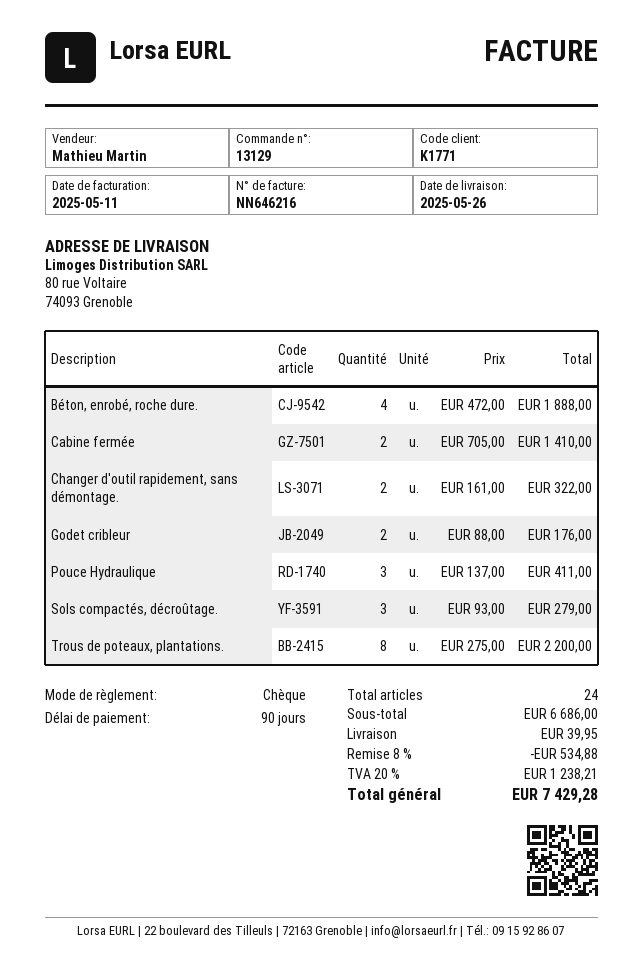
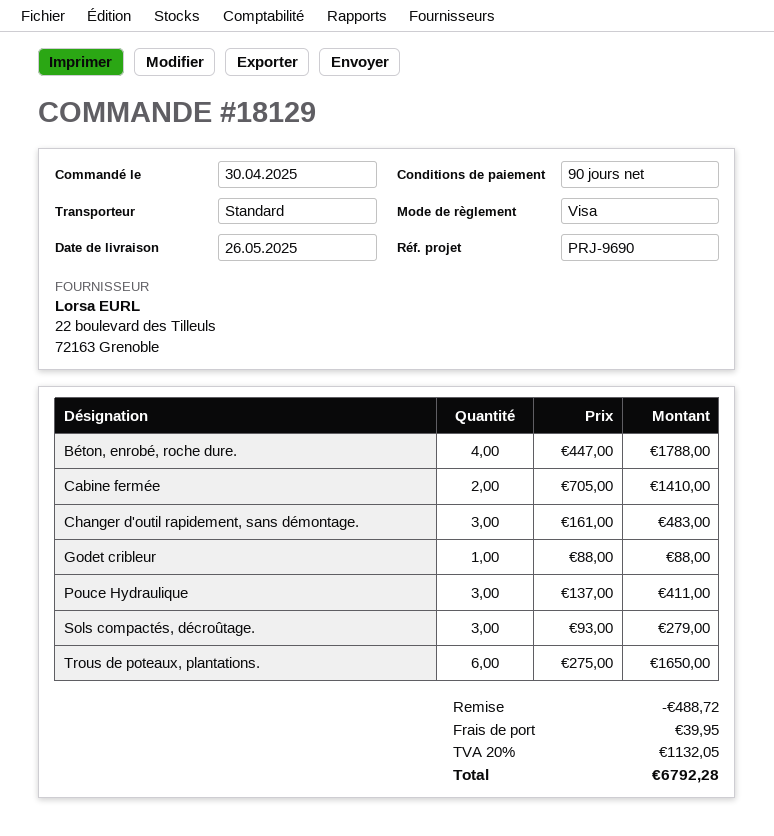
order number: 13129 -> 18129
payment method: cheque -> Visa
Béton, enrobé, roche dure.: 4 x 472.00 = 1888.00 -> 4 x 447.00 = 1788.00
Changer d'outil rapidement, sans démontage.: 2 x 161.00 = 322.00 -> 3 x 161.00 = 483.00
Godet cribleur: 2 x 88.00 = 176.00 -> 1 x 88.00 = 88.00
Trous de poteaux, plantations.: 8 x 275.00 = 2200.00 -> 6 x 275.00 = 1650.00
discount: 534.88 -> 488.72
tax: 20% = 1238.21 -> 20% = 1132.05
total: 7429.28 -> 6792.28

